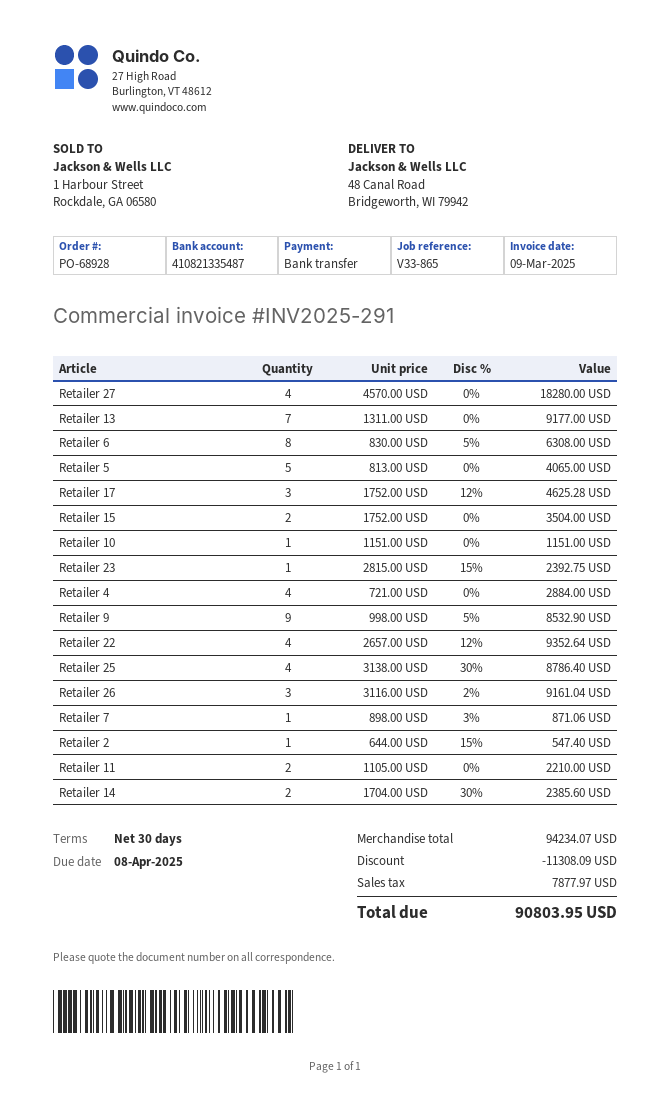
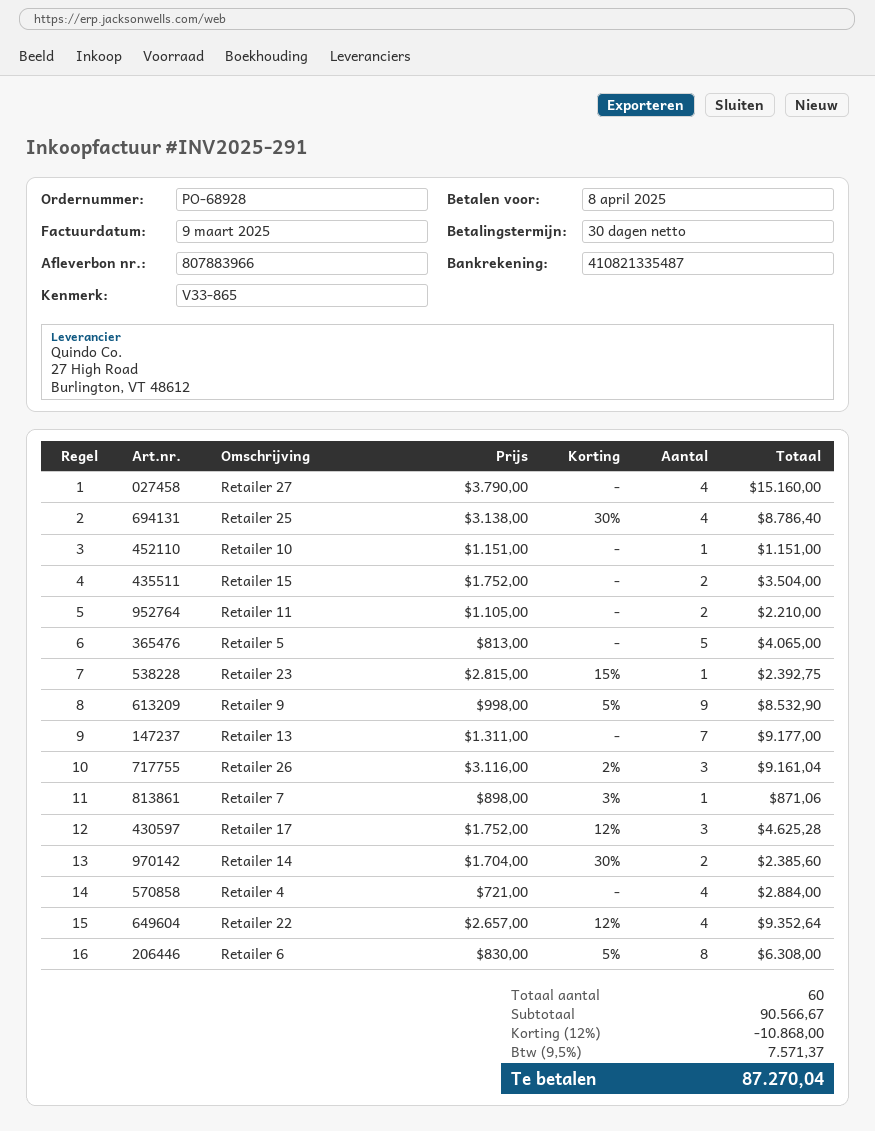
Retailer 27: 4 x 4570.00 = 18280.00 -> 4 x 3790.00 = 15160.00
Retailer 2: 1 x 644.00 - 15% = 547.40 -> none
subtotal: 94234.07 -> 90566.67
discount: 11308.09 -> 10868.00
tax: 7877.97 -> 7571.37
total: 90803.95 -> 87270.04

